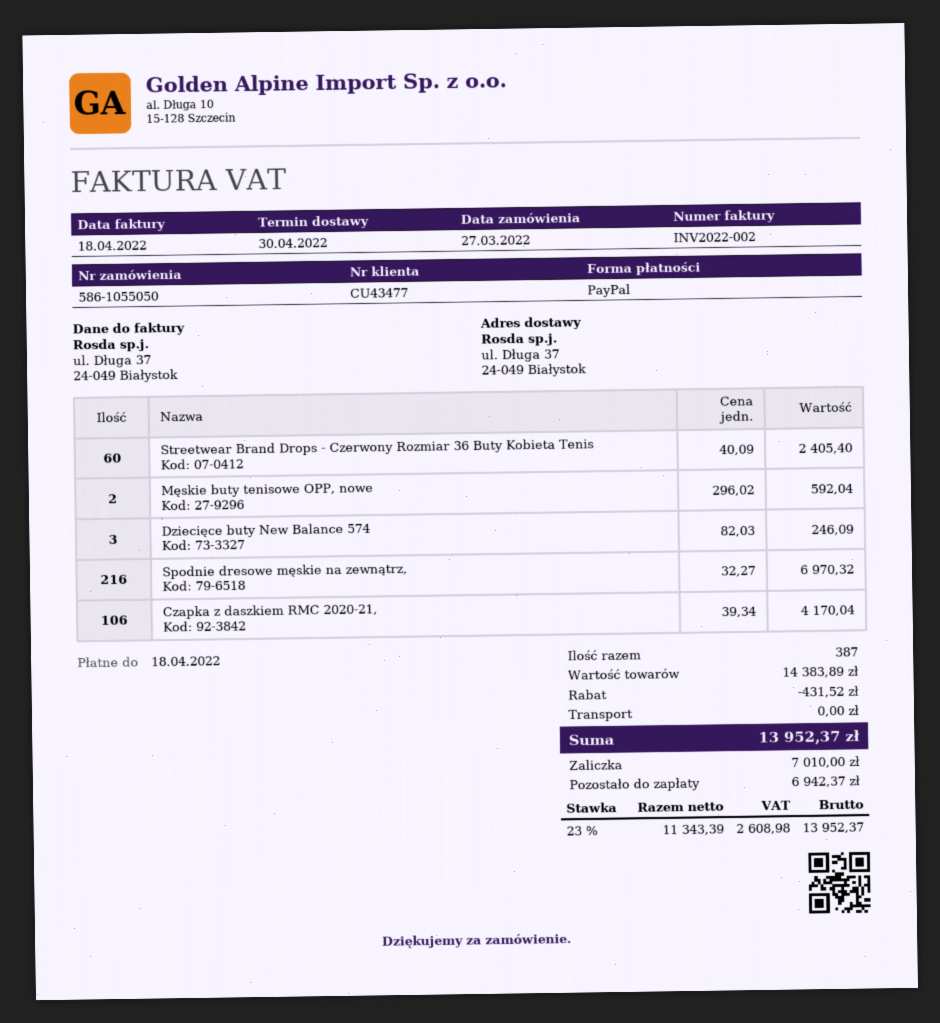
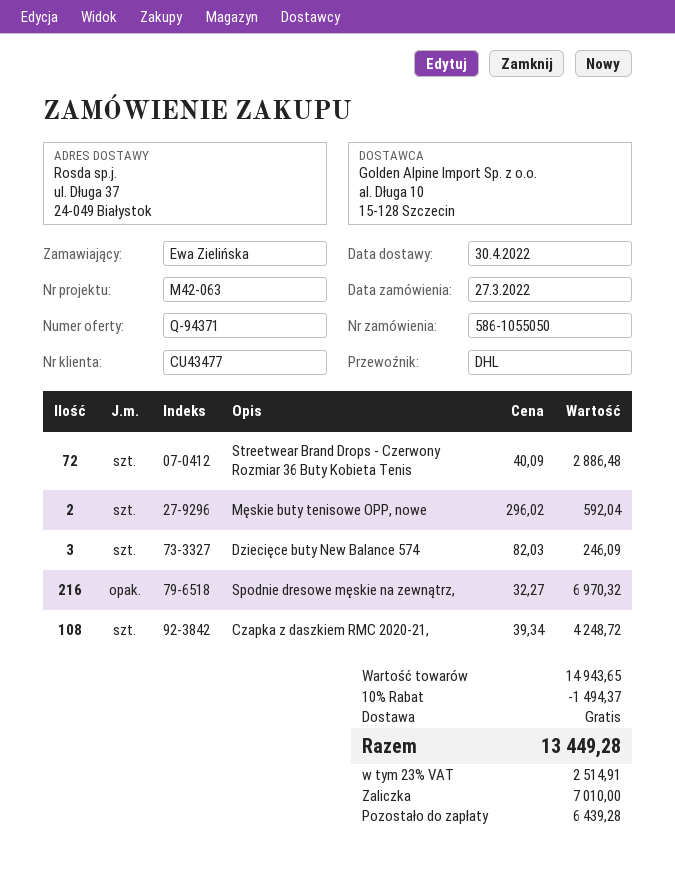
Streetwear Brand Drops - Czerwony Rozmiar 36 Buty Kobieta Tenis: 60 x 40.09 = 2405.40 -> 72 x 40.09 = 2886.48
Czapka z daszkiem RMC 2020-21,: 106 x 39.34 = 4170.04 -> 108 x 39.34 = 4248.72
subtotal: 14383.89 -> 14943.65
discount: 431.52 -> 1494.37
tax: 23% = 2608.98 -> 23% = 2514.91
total: 13952.37 -> 13449.28
balance: 6942.37 -> 6439.28

